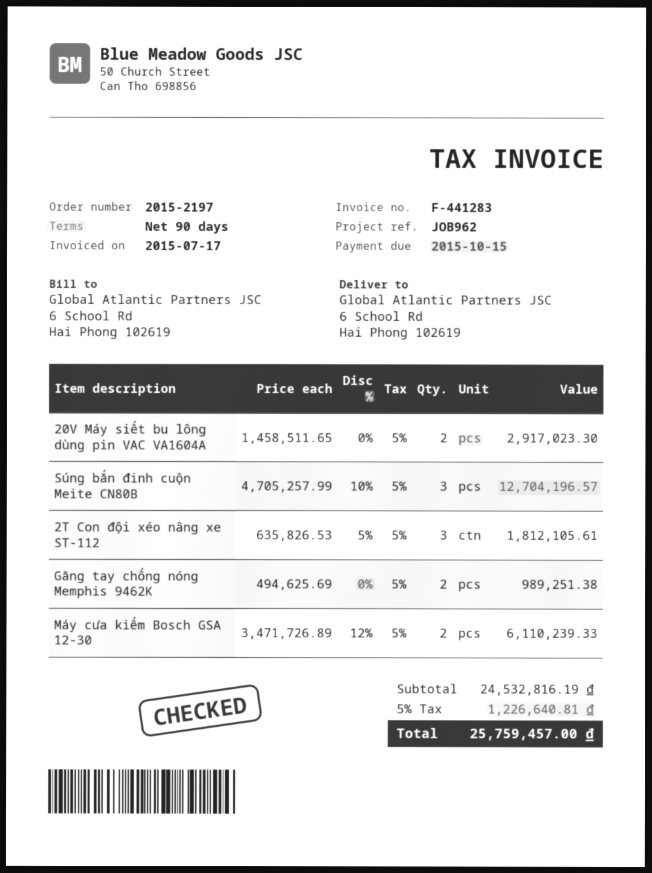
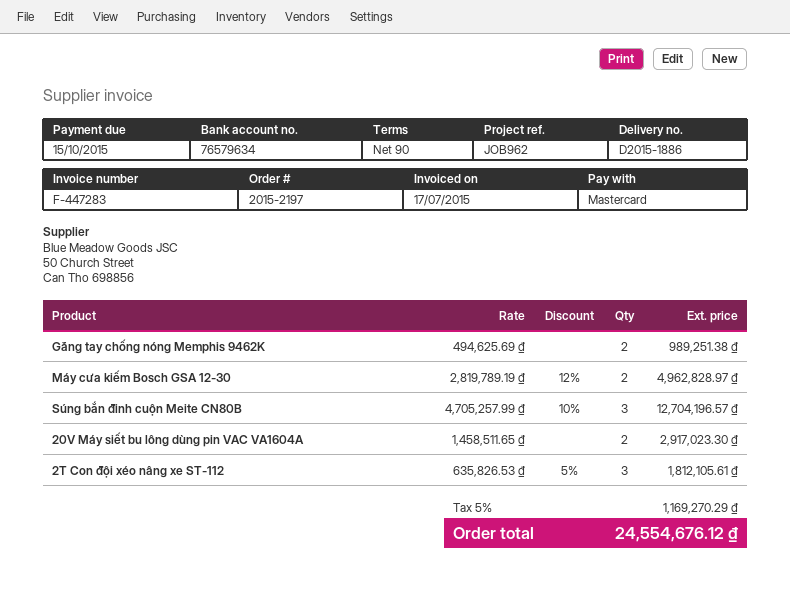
invoice number: F-441283 -> F-447283
Máy cưa kiếm Bosch GSA 12-30: 2 x 3471726.89 - 12% = 6110239.33 -> 2 x 2819789.19 - 12% = 4962828.97
tax: 5% = 1226640.81 -> 5% = 1169270.29
total: 25759457.00 -> 24554676.12

